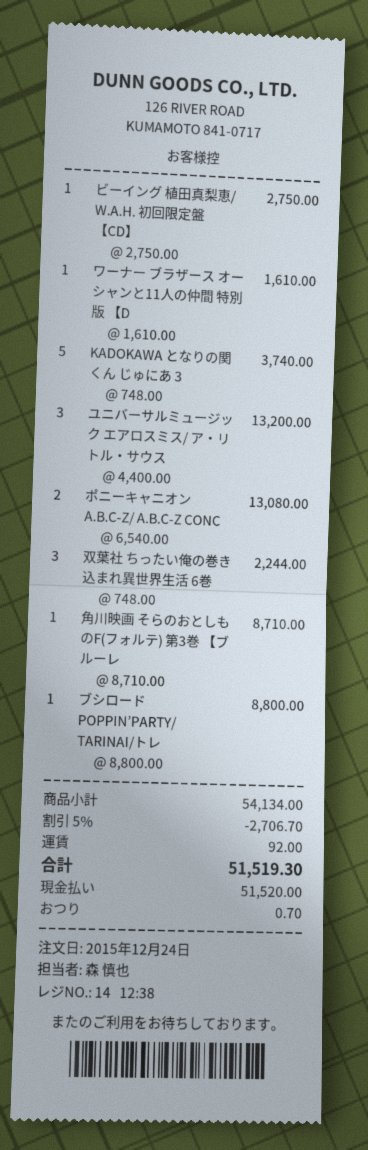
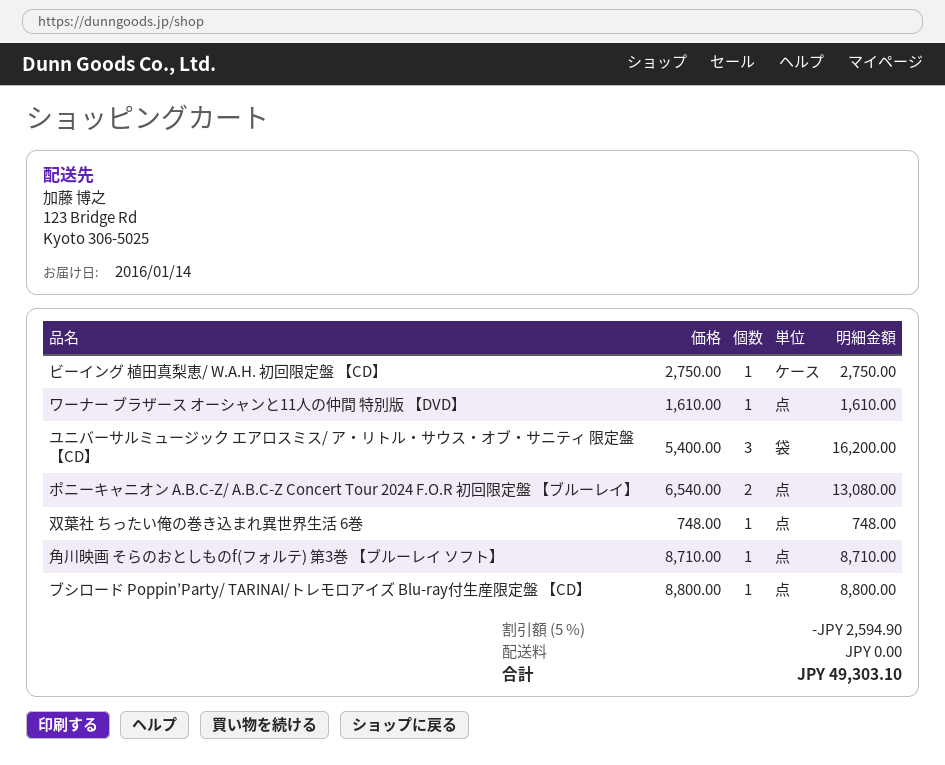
KADOKAWA となりの関くん じゅにあ 3: 5 x 748.00 = 3740.00 -> none
ユニバーサルミュージック エアロスミス/ ア・リトル・サウス: 3 x 4400.00 = 13200.00 -> 3 x 5400.00 = 16200.00
双葉社 ちったい俺の巻き込まれ異世界生活 6巻: 3 x 748.00 = 2244.00 -> 1 x 748.00 = 748.00
discount: 5% = 2706.70 -> 5% = 2594.90
shipping: 92.00 -> 0.00
total: 51519.30 -> 49303.10

